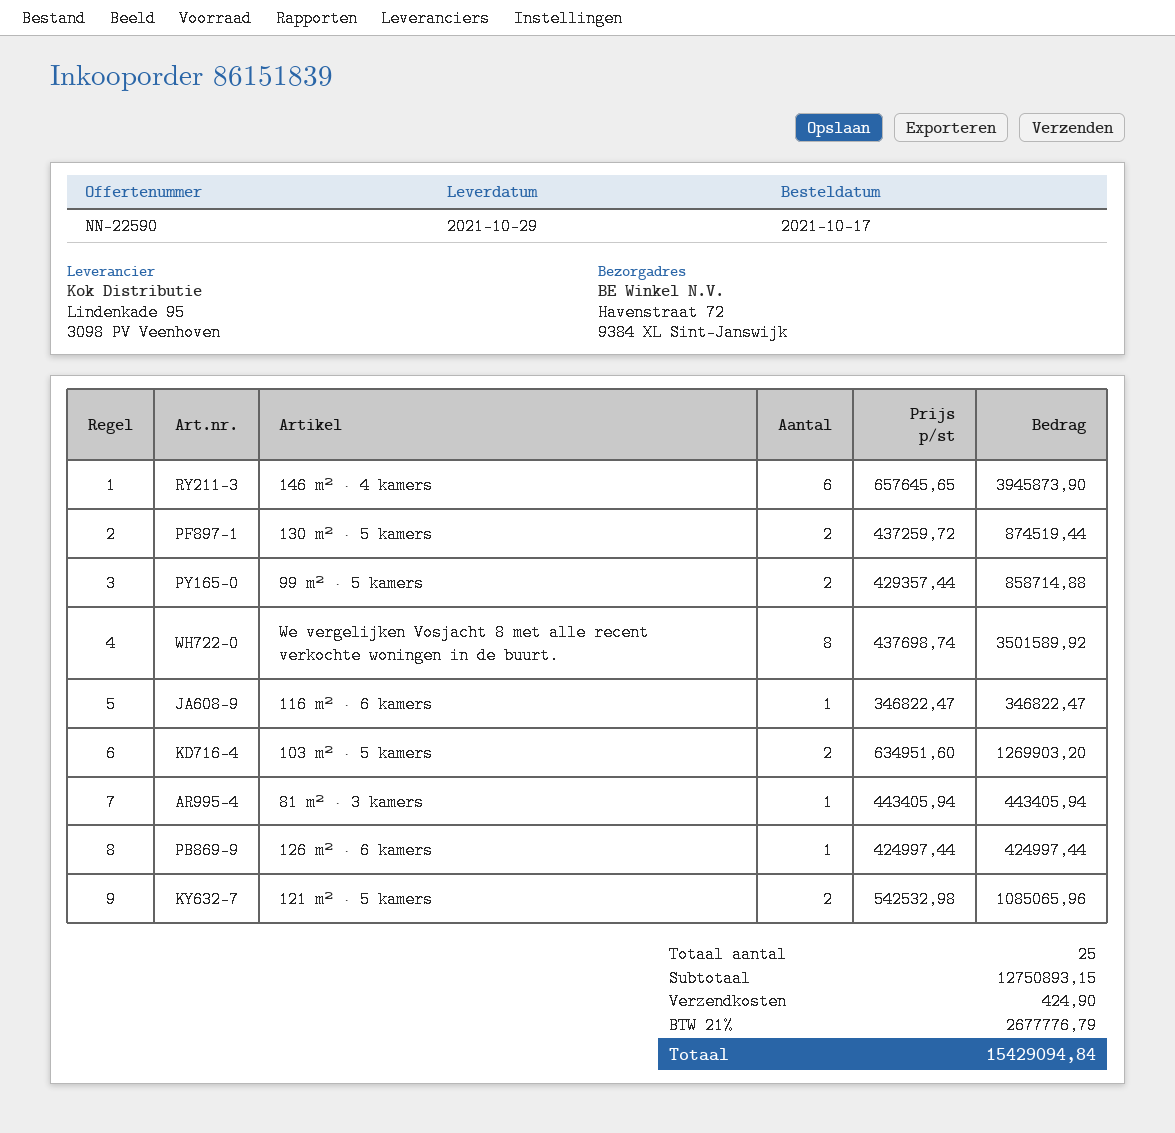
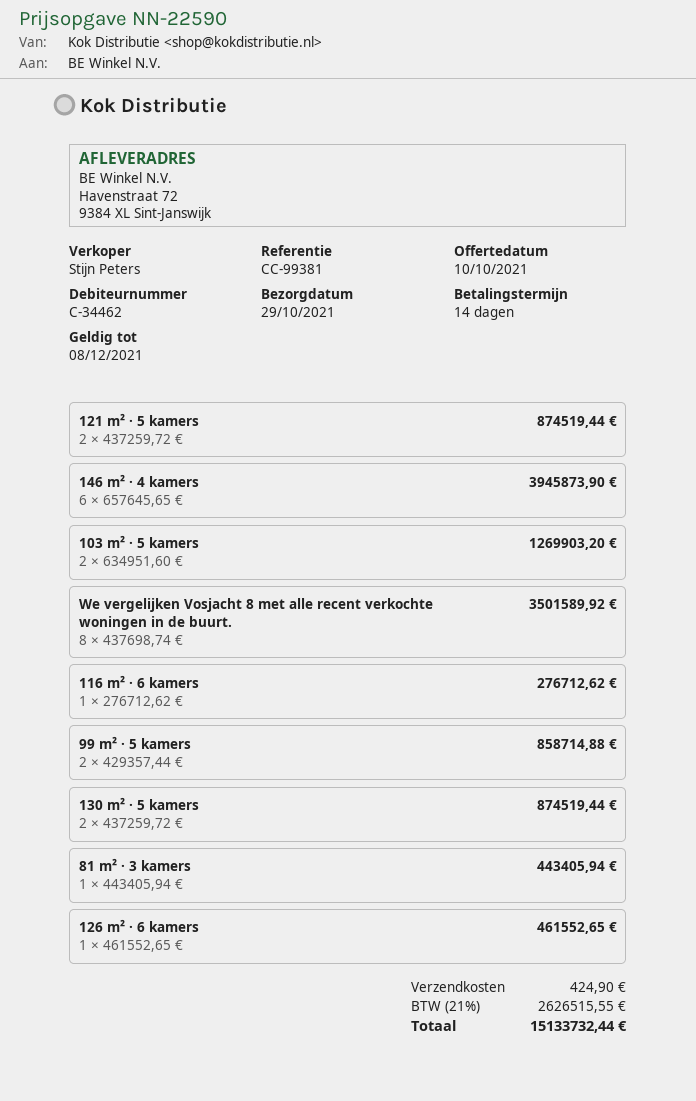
116 m² · 6 kamers: 1 x 346822.47 = 346822.47 -> 1 x 276712.62 = 276712.62
126 m² · 6 kamers: 1 x 424997.44 = 424997.44 -> 1 x 461552.65 = 461552.65
121 m² · 5 kamers: 2 x 542532.98 = 1085065.96 -> 2 x 437259.72 = 874519.44
tax: 21% = 2677776.79 -> 21% = 2626515.55
total: 15429094.84 -> 15133732.44

